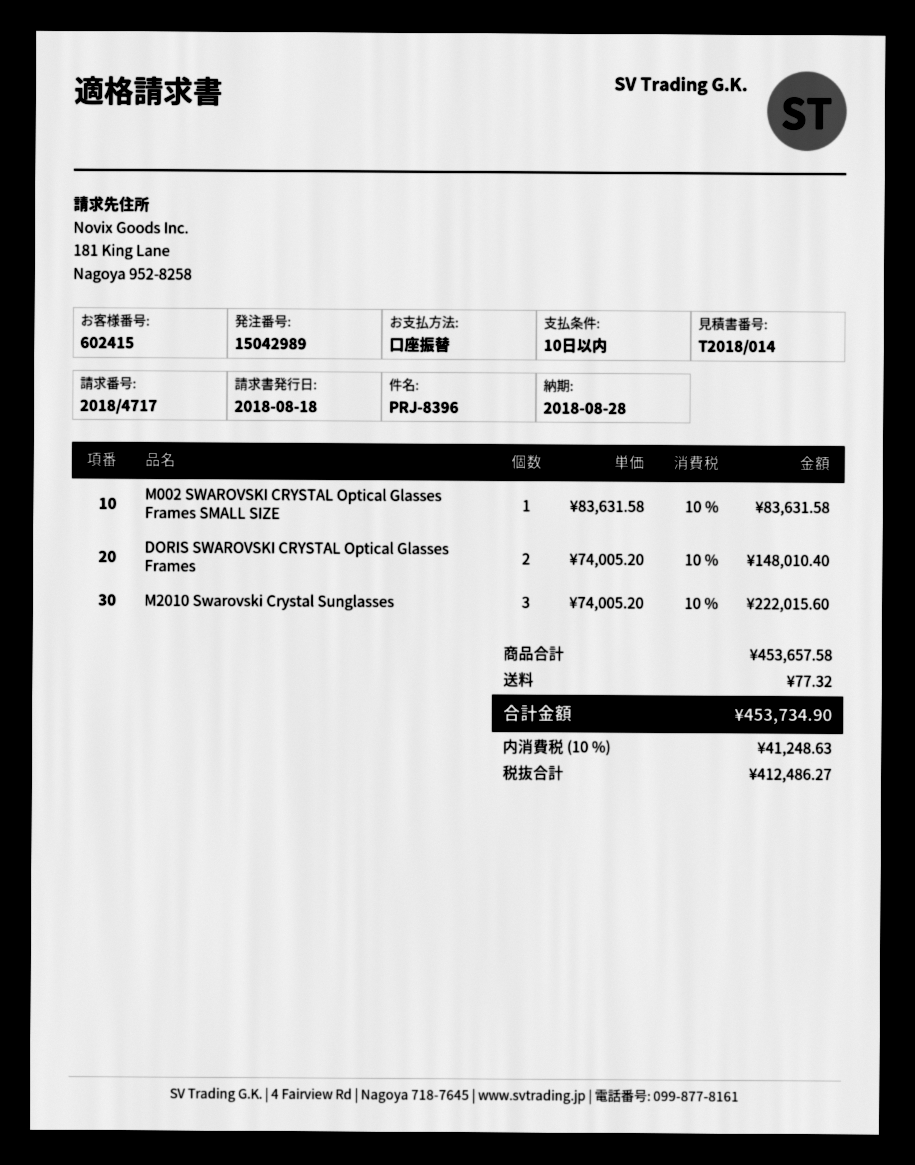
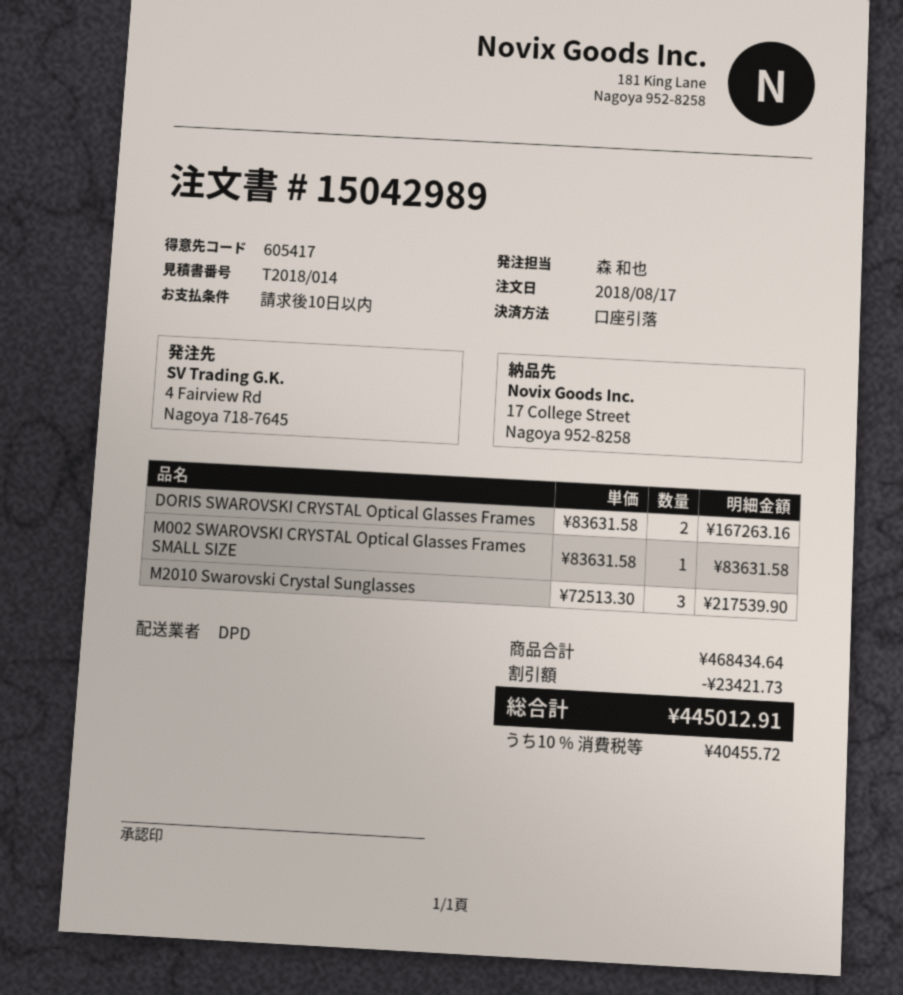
customer number: 602415 -> 605417
DORIS SWAROVSKI CRYSTAL Optical Glasses Frames: 2 x 74005.20 = 148010.40 -> 2 x 83631.58 = 167263.16
M2010 Swarovski Crystal Sunglasses: 3 x 74005.20 = 222015.60 -> 3 x 72513.30 = 217539.90
subtotal: 453657.58 -> 468434.64
discount: none -> 23421.73
shipping: 77.32 -> none
tax: 10% = 41248.63 -> 10% = 40455.72
total: 453734.90 -> 445012.91

